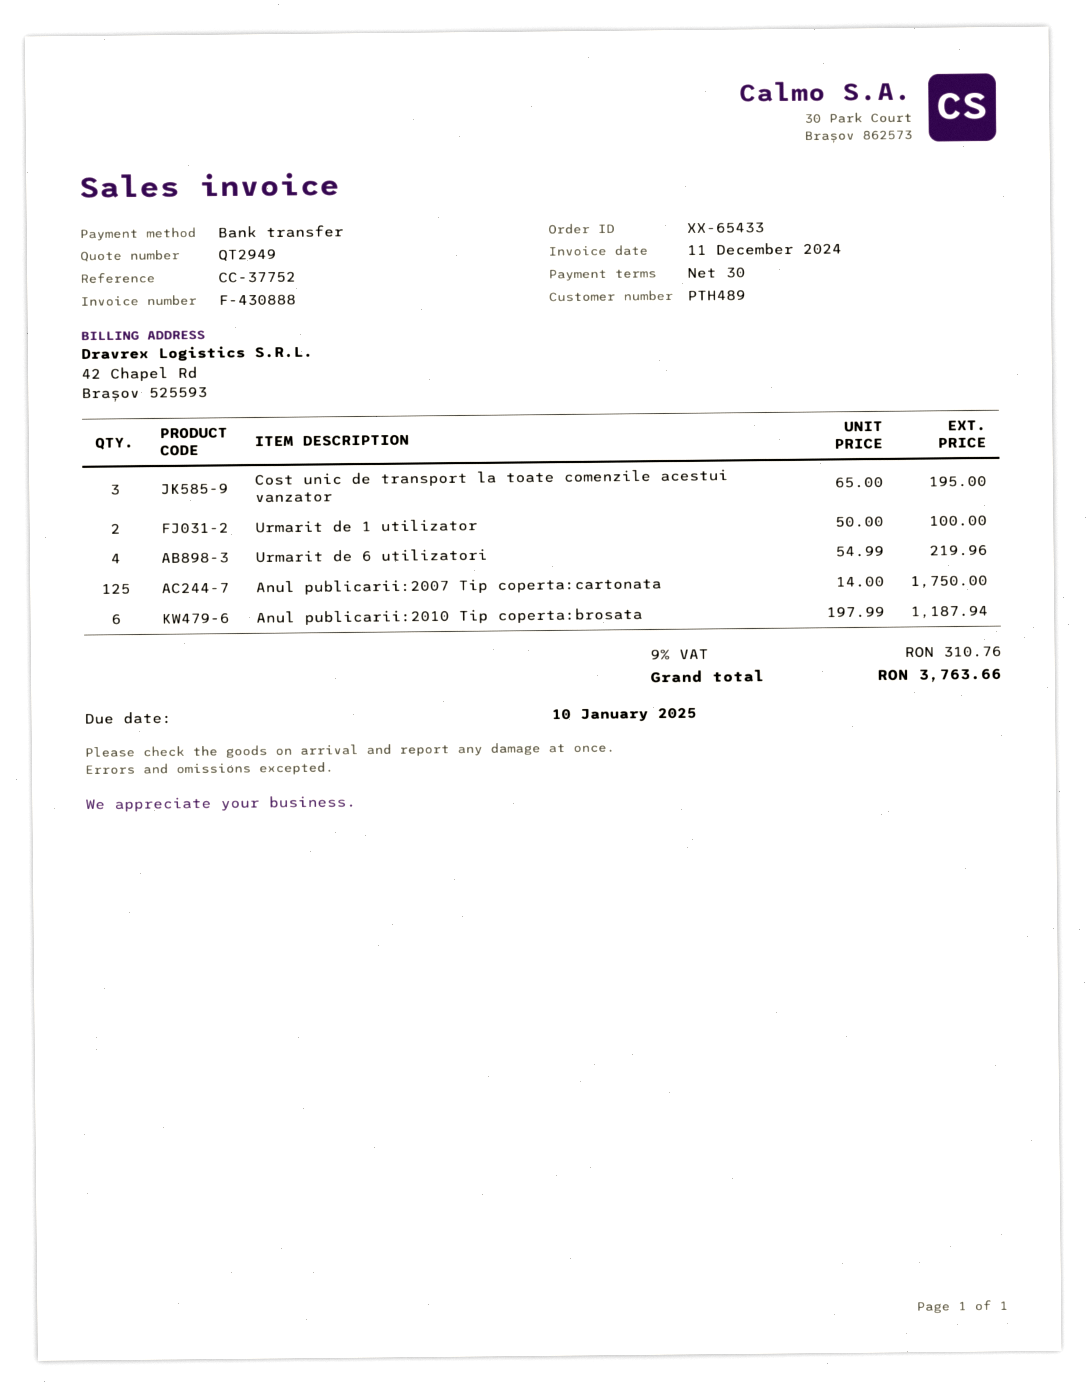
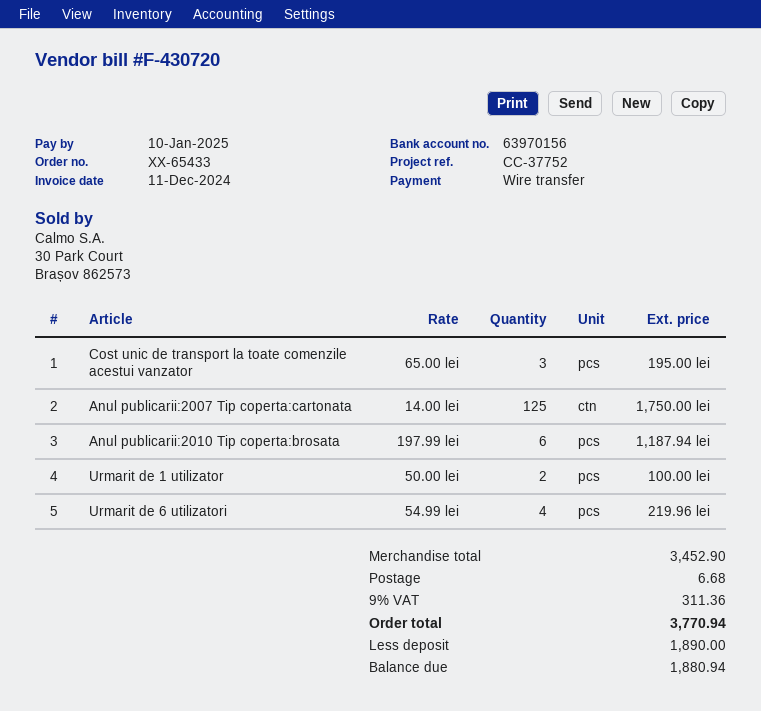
invoice number: F-430888 -> F-430720
shipping: none -> 6.68
tax: 9% = 310.76 -> 9% = 311.36
total: 3763.66 -> 3770.94

